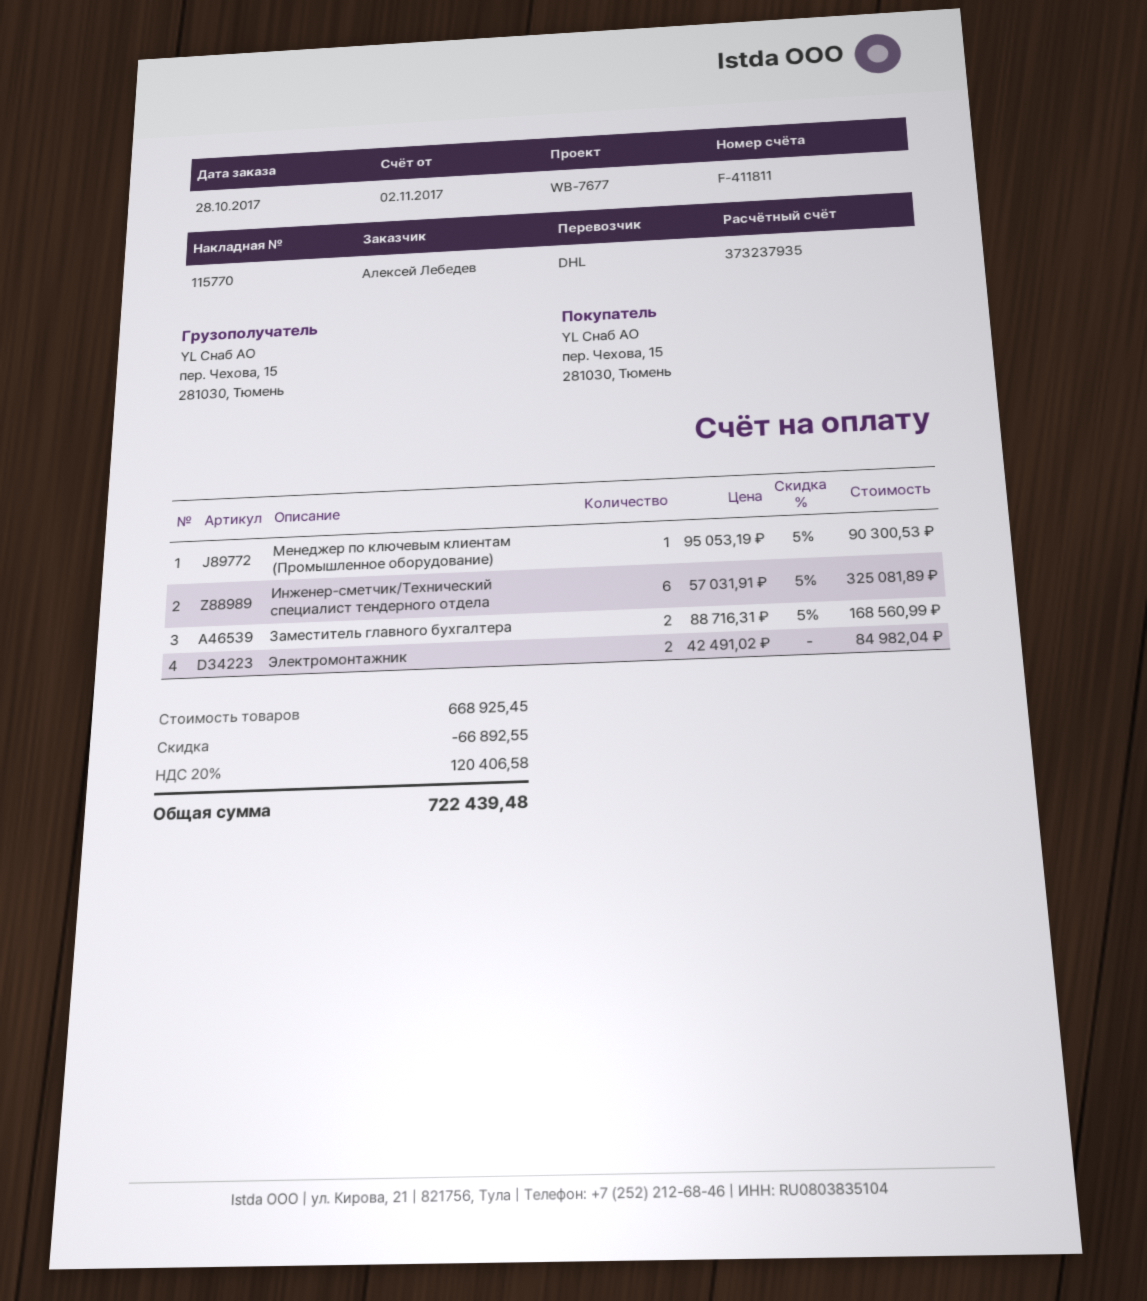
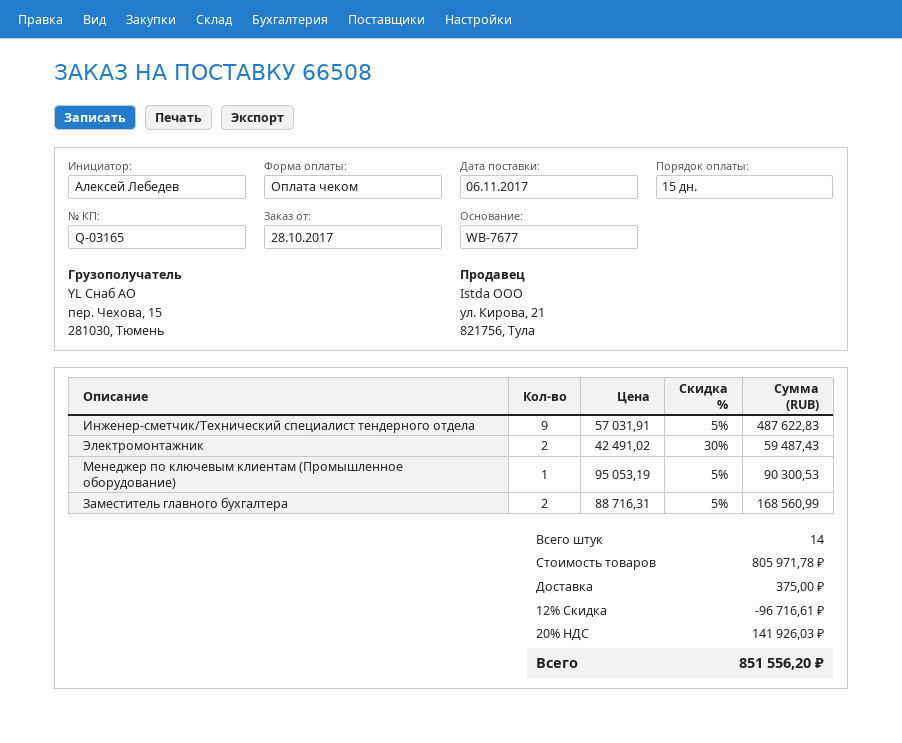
Инженер-сметчик/Технический специалист тендерного отдела: 6 x 57031.91 - 5% = 325081.89 -> 9 x 57031.91 - 5% = 487622.83
Электромонтажник: 2 x 42491.02 = 84982.04 -> 2 x 42491.02 - 30% = 59487.43
subtotal: 668925.45 -> 805971.78
discount: 66892.55 -> 96716.61
shipping: none -> 375.00
tax: 20% = 120406.58 -> 20% = 141926.03
total: 722439.48 -> 851556.20

